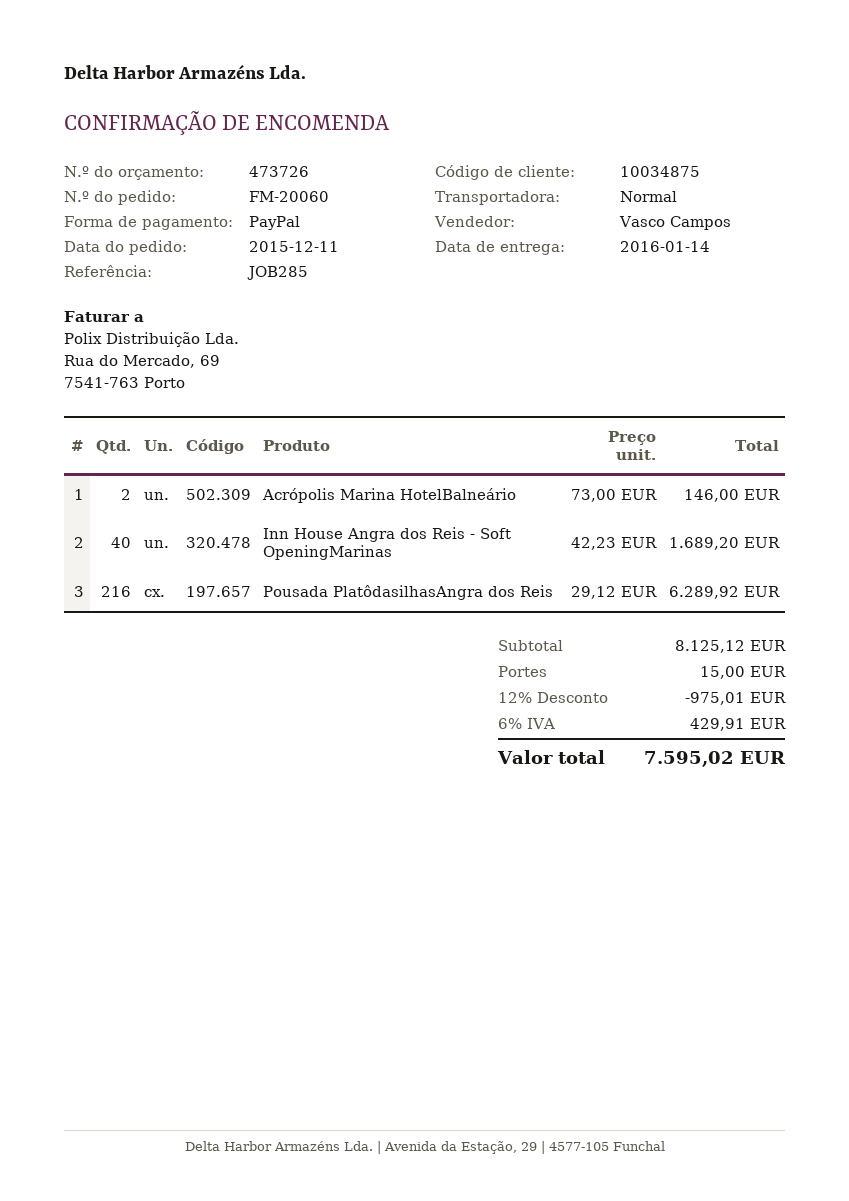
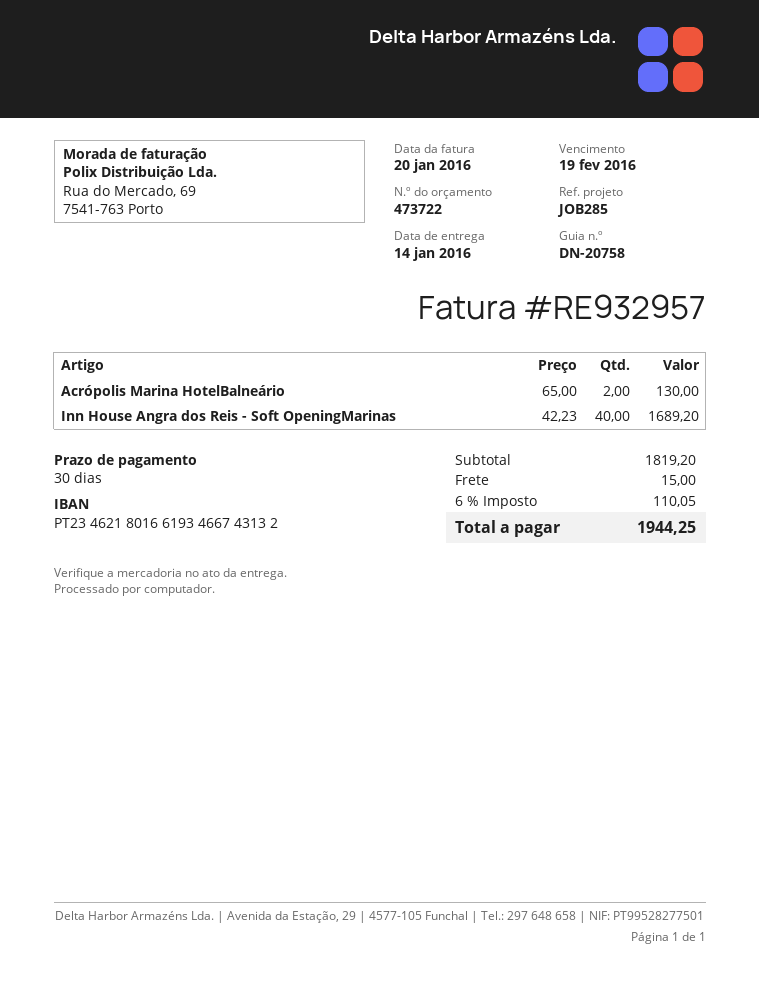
quote number: 473726 -> 473722
Acrópolis Marina HotelBalneário: 2 x 73.00 = 146.00 -> 2 x 65.00 = 130.00
Pousada PlatôdasilhasAngra dos Reis: 216 x 29.12 = 6289.92 -> none
subtotal: 8125.12 -> 1819.20
discount: 12% = 975.01 -> none
tax: 6% = 429.91 -> 6% = 110.05
total: 7595.02 -> 1944.25

